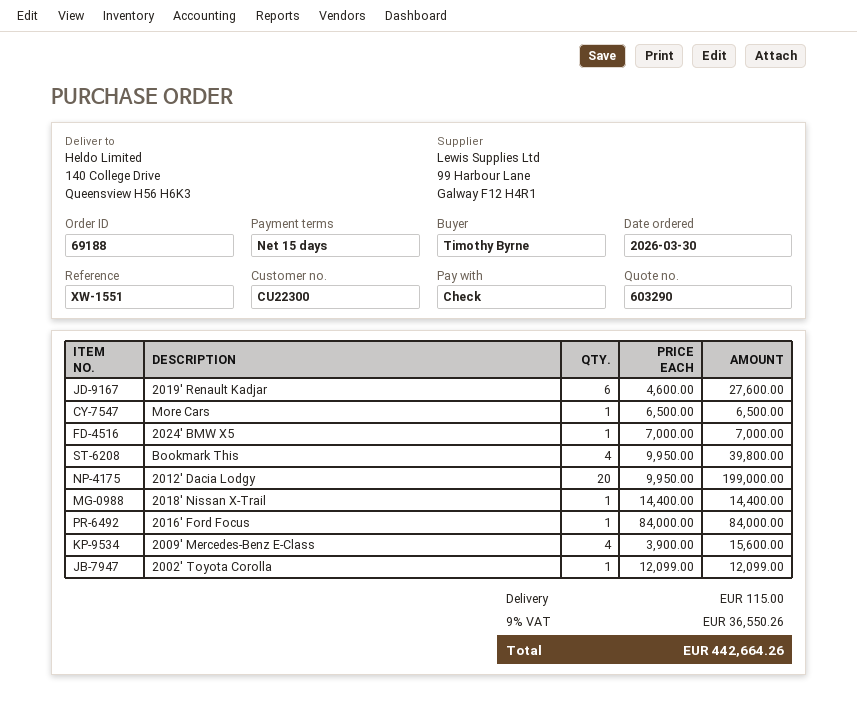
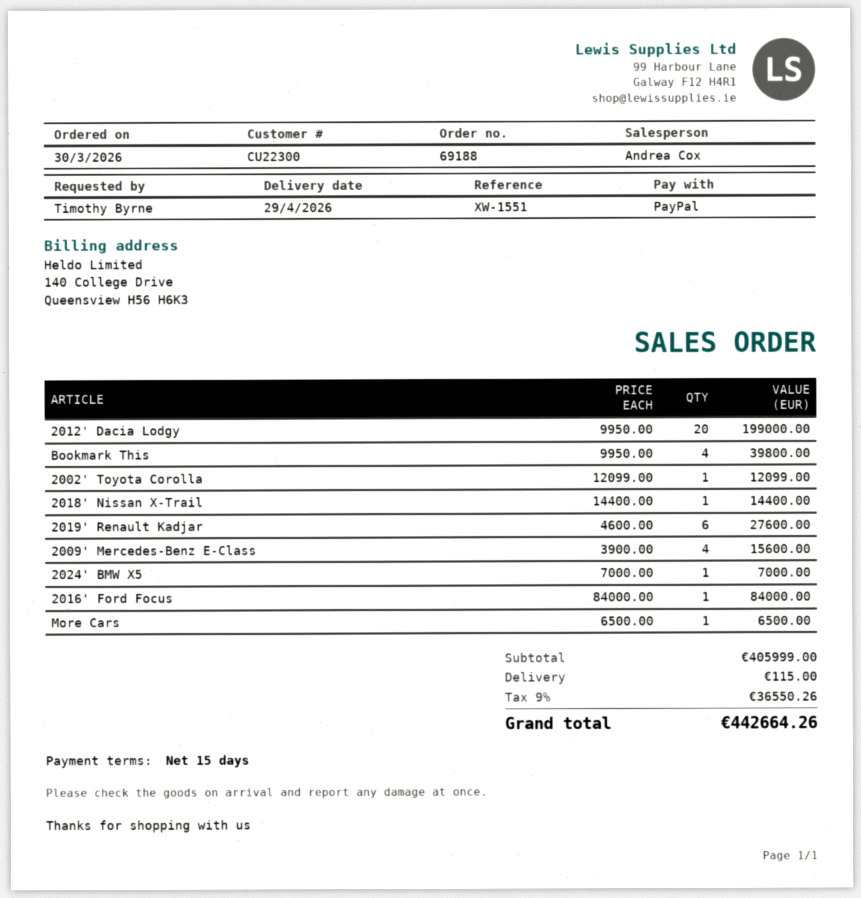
payment method: cheque -> PayPal

